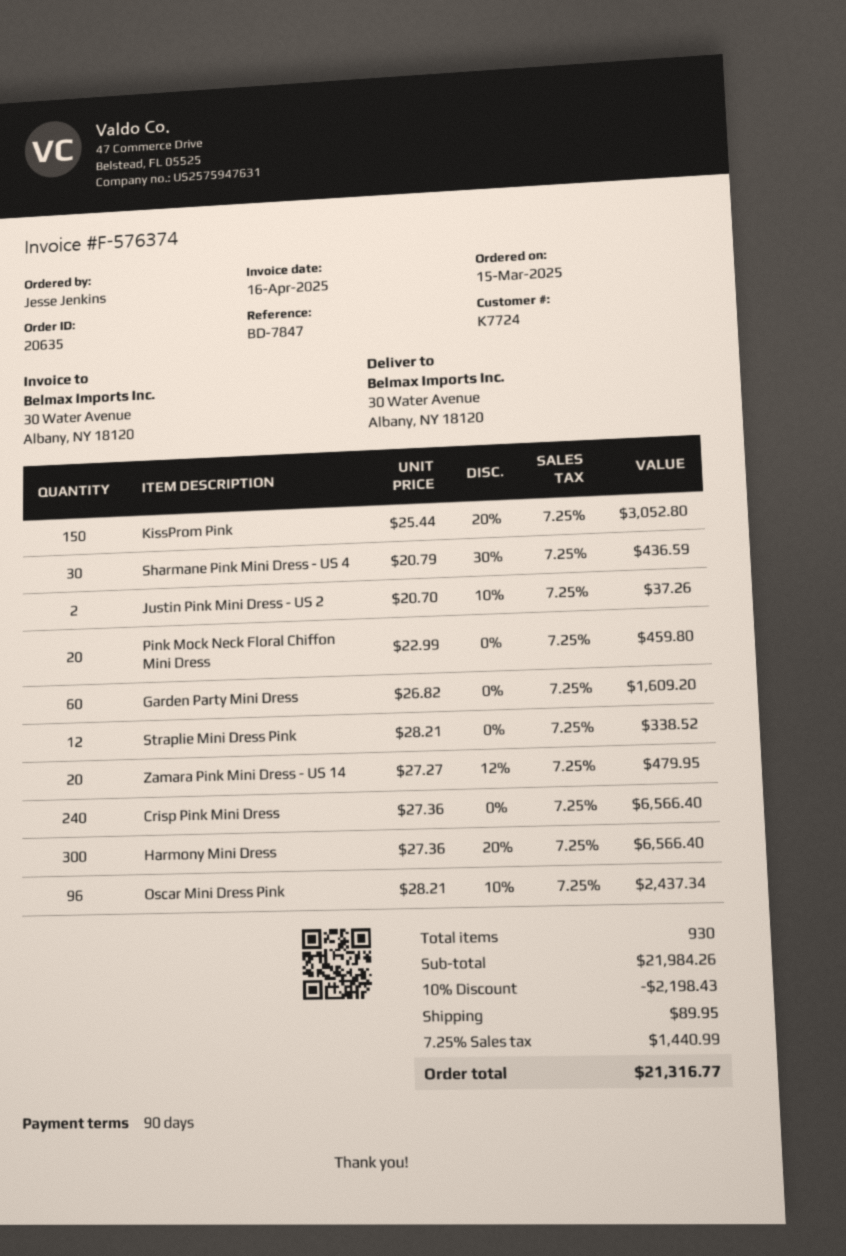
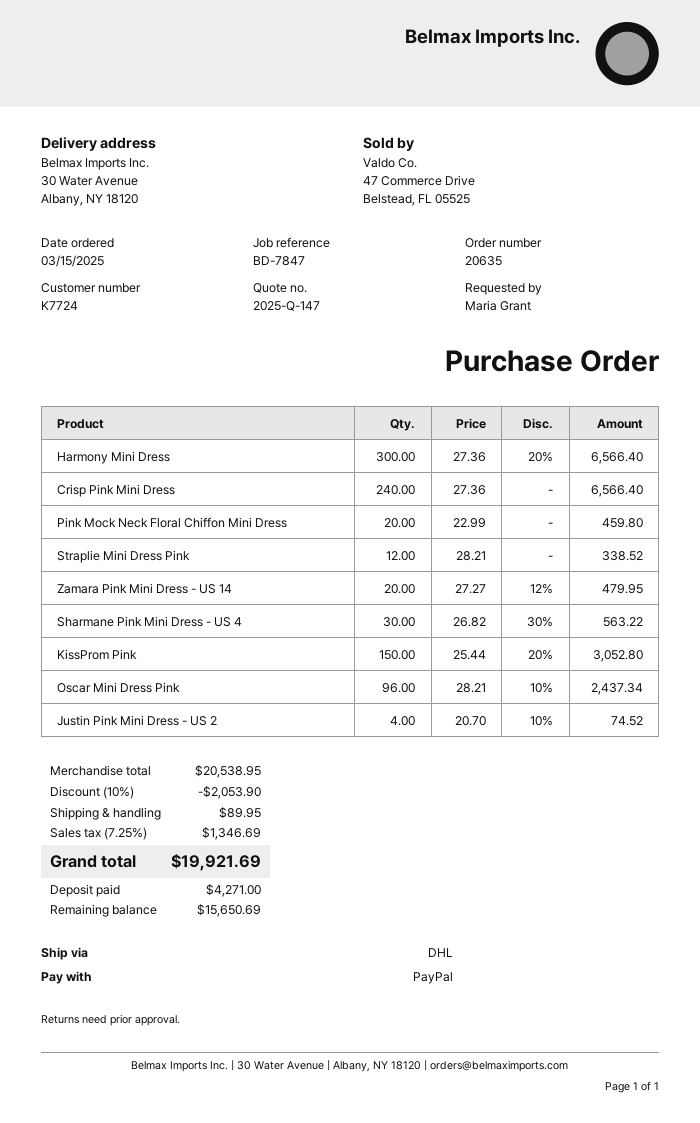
ordered by: Jesse Jenkins -> Maria Grant
Sharmane Pink Mini Dress - US 4: 30 x 20.79 - 30% = 436.59 -> 30 x 26.82 - 30% = 563.22
Justin Pink Mini Dress - US 2: 2 x 20.70 - 10% = 37.26 -> 4 x 20.70 - 10% = 74.52
Garden Party Mini Dress: 60 x 26.82 = 1609.20 -> none
subtotal: 21984.26 -> 20538.95
discount: 10% = 2198.43 -> 10% = 2053.90
tax: 7.25% = 1440.99 -> 7.25% = 1346.69
total: 21316.77 -> 19921.69

